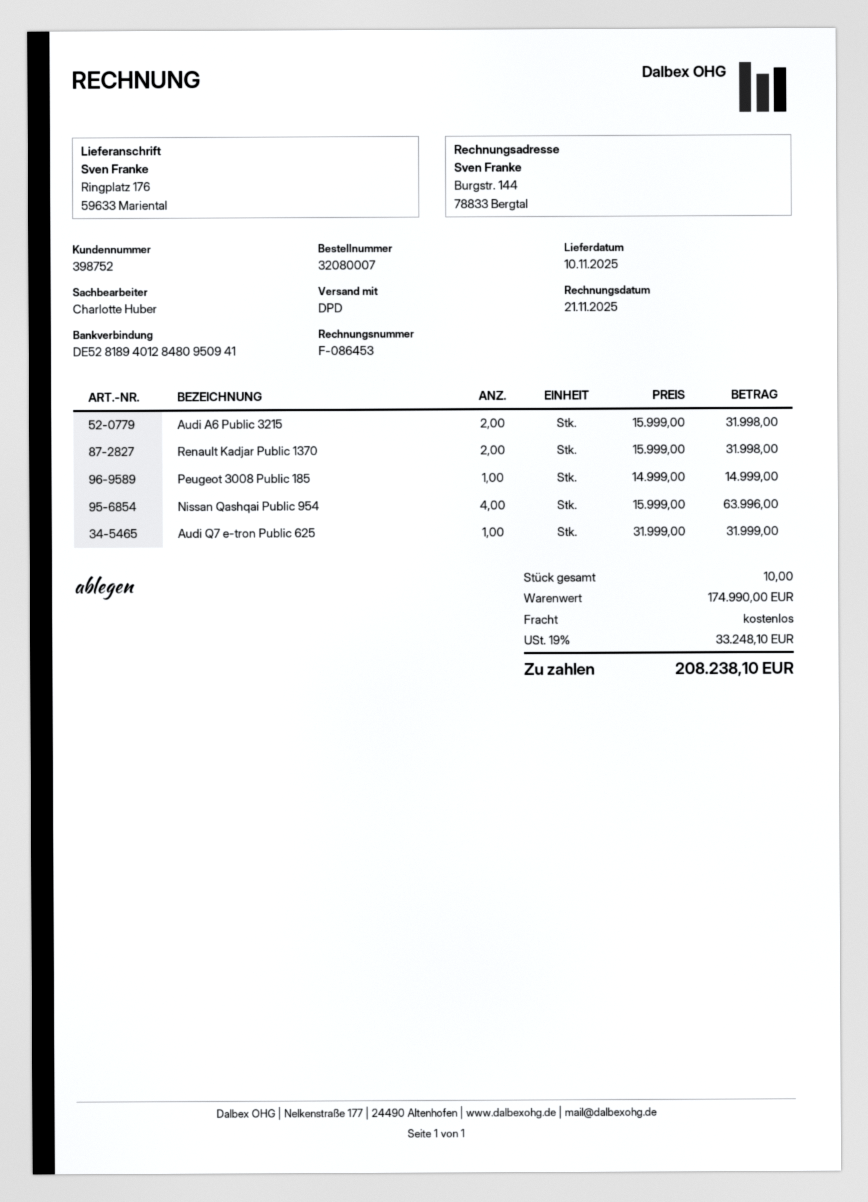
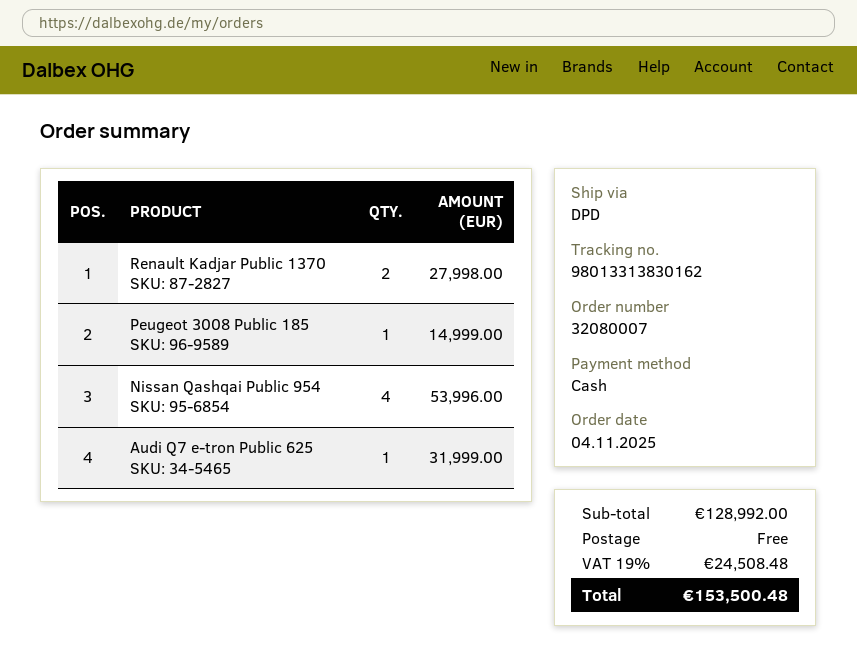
Audi A6 Public 3215: 2 for 31998.00 -> none
Renault Kadjar Public 1370: 2 for 31998.00 -> 2 for 27998.00
Nissan Qashqai Public 954: 4 for 63996.00 -> 4 for 53996.00
subtotal: 174990.00 -> 128992.00
tax: 19% = 33248.10 -> 19% = 24508.48
total: 208238.10 -> 153500.48

